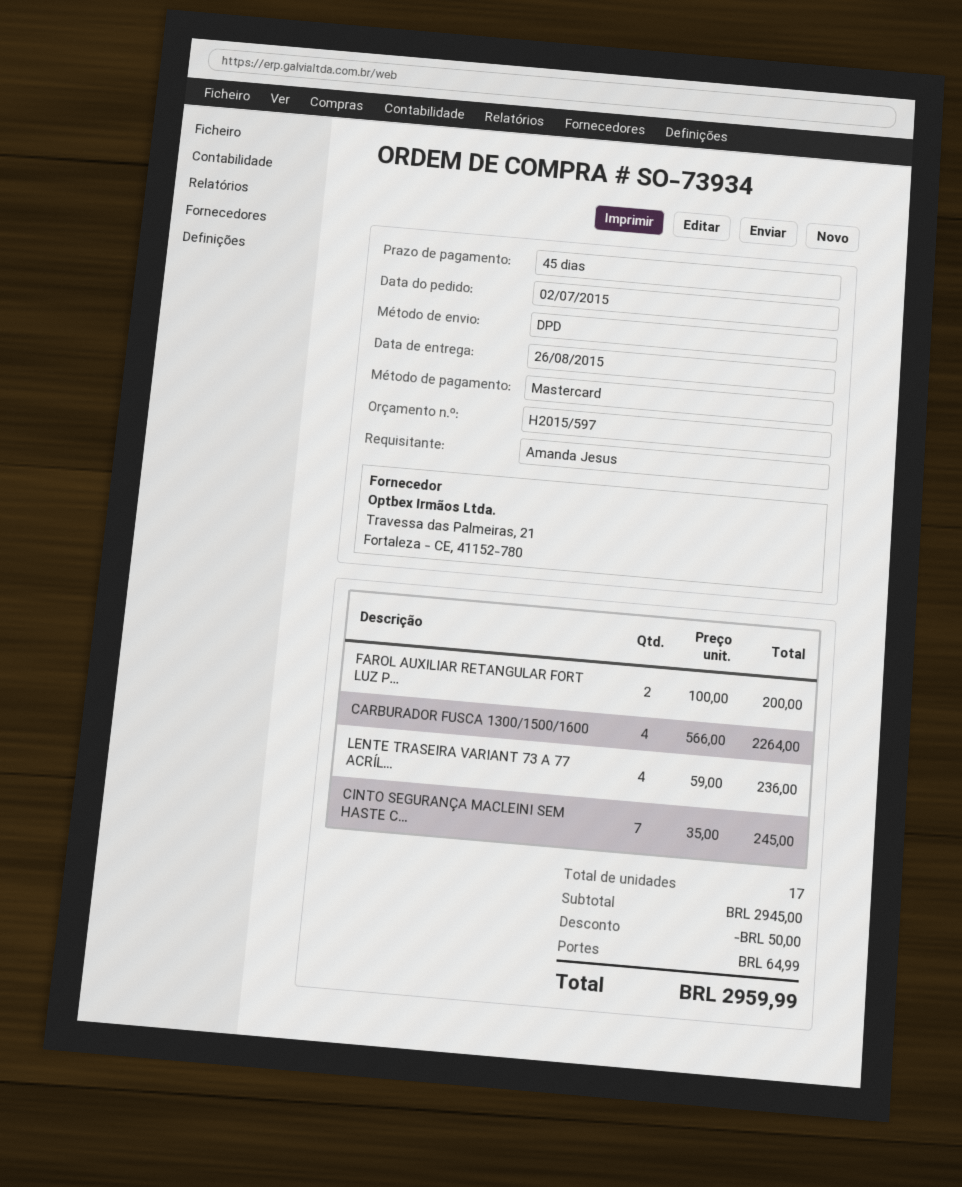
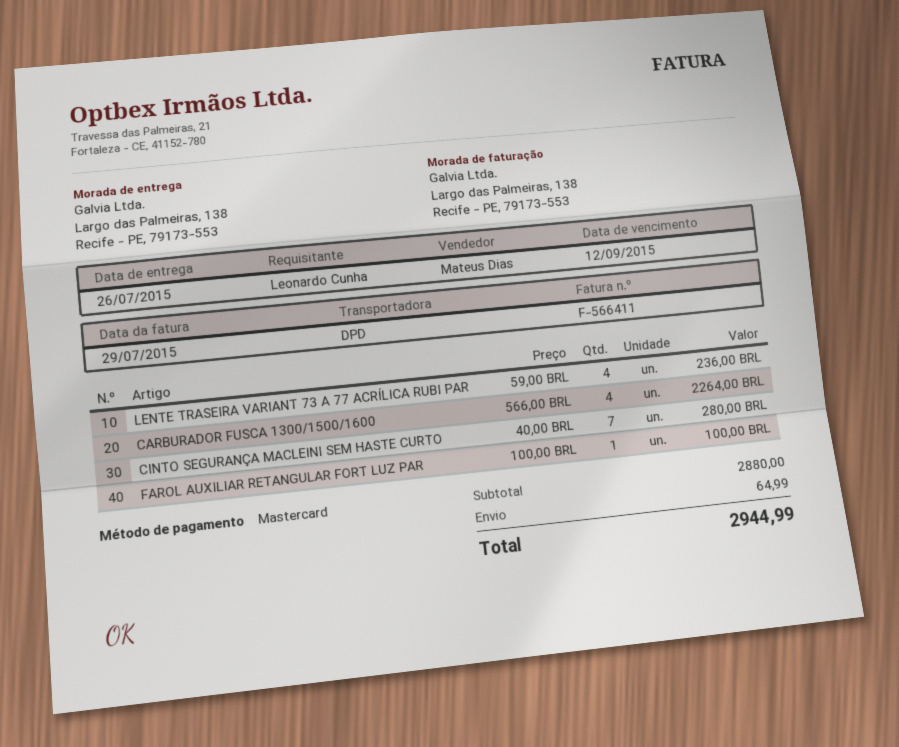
delivery date: 2015-08-26 -> 2015-07-26
ordered by: Amanda Jesus -> Leonardo Cunha
FAROL AUXILIAR RETANGULAR FORT LUZ P...: 2 x 100.00 = 200.00 -> 1 x 100.00 = 100.00
CINTO SEGURANÇA MACLEINI SEM HASTE C...: 7 x 35.00 = 245.00 -> 7 x 40.00 = 280.00
subtotal: 2945.00 -> 2880.00
discount: 50.00 -> none
total: 2959.99 -> 2944.99

